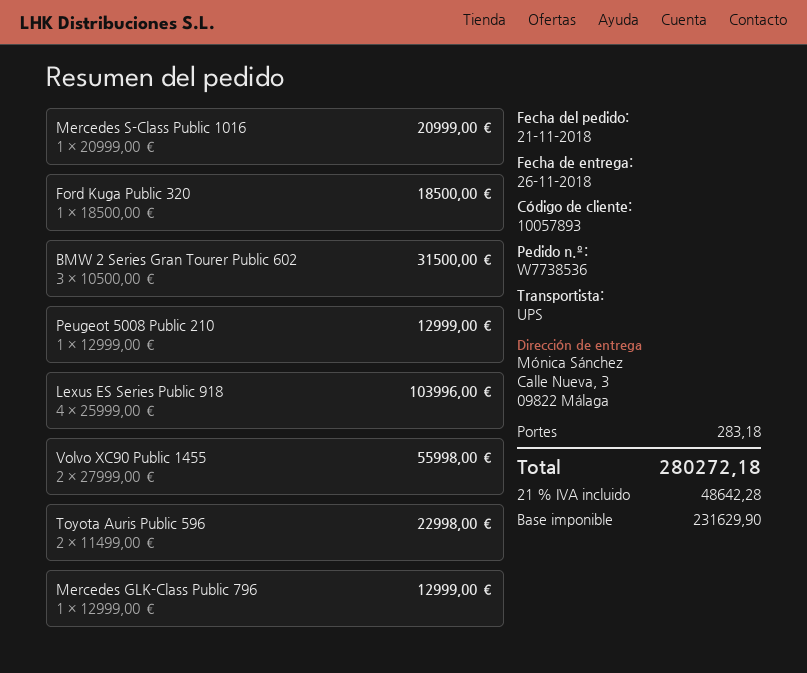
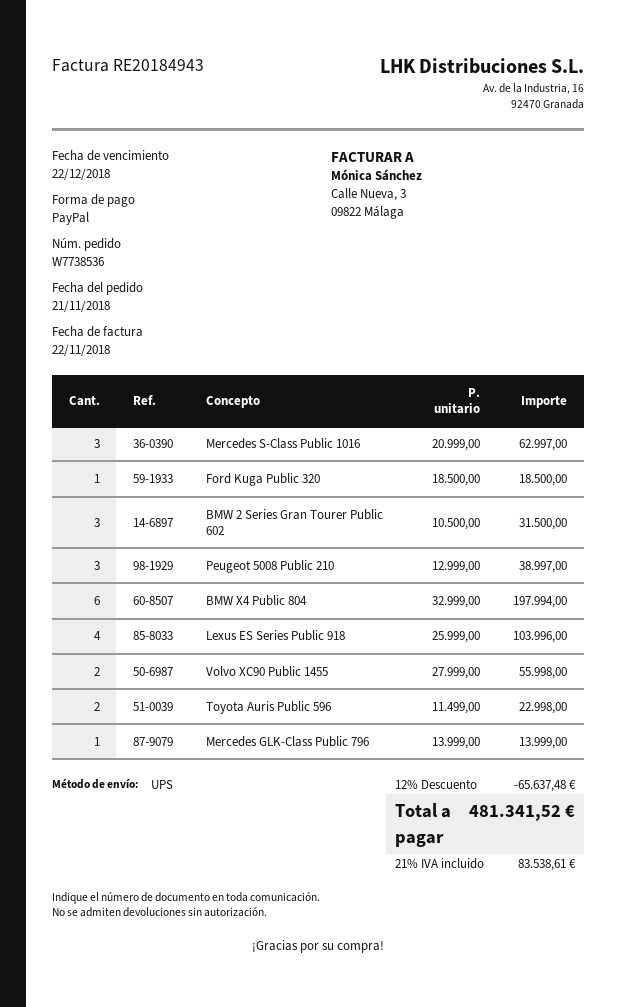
Mercedes S-Class Public 1016: 1 x 20999.00 = 20999.00 -> 3 x 20999.00 = 62997.00
Peugeot 5008 Public 210: 1 x 12999.00 = 12999.00 -> 3 x 12999.00 = 38997.00
Mercedes GLK-Class Public 796: 1 x 12999.00 = 12999.00 -> 1 x 13999.00 = 13999.00
BMW X4 Public 804: none -> 6 x 32999.00 = 197994.00
discount: none -> 12% = 65637.48
shipping: 283.18 -> none
tax: 21% = 48642.28 -> 21% = 83538.61
total: 280272.18 -> 481341.52

